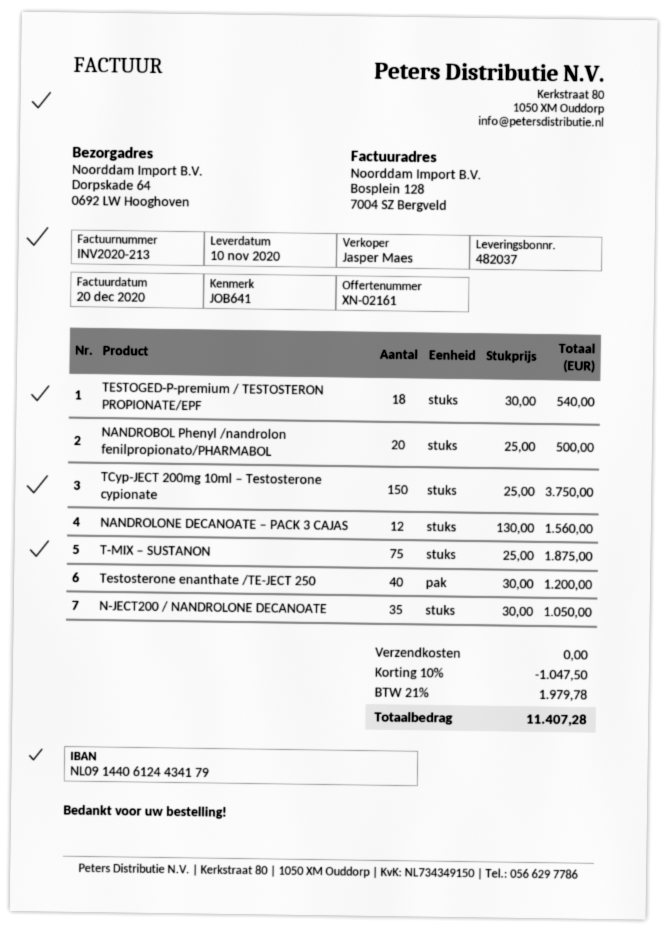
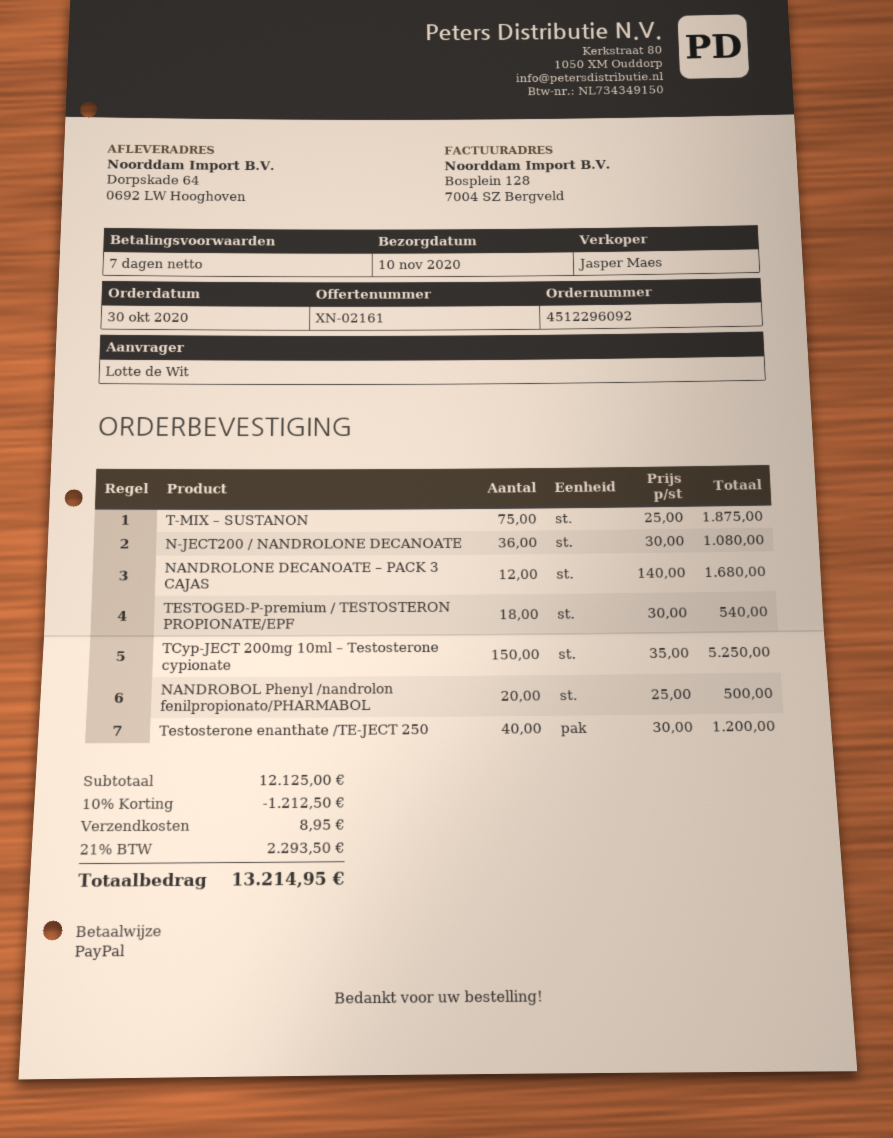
TCyp-JECT 200mg 10ml – Testosterone cypionate: 150 x 25.00 = 3750.00 -> 150 x 35.00 = 5250.00
NANDROLONE DECANOATE – PACK 3 CAJAS: 12 x 130.00 = 1560.00 -> 12 x 140.00 = 1680.00
N-JECT200 / NANDROLONE DECANOATE: 35 x 30.00 = 1050.00 -> 36 x 30.00 = 1080.00
discount: 10% = 1047.50 -> 10% = 1212.50
shipping: 0.00 -> 8.95
tax: 21% = 1979.78 -> 21% = 2293.50
total: 11407.28 -> 13214.95

